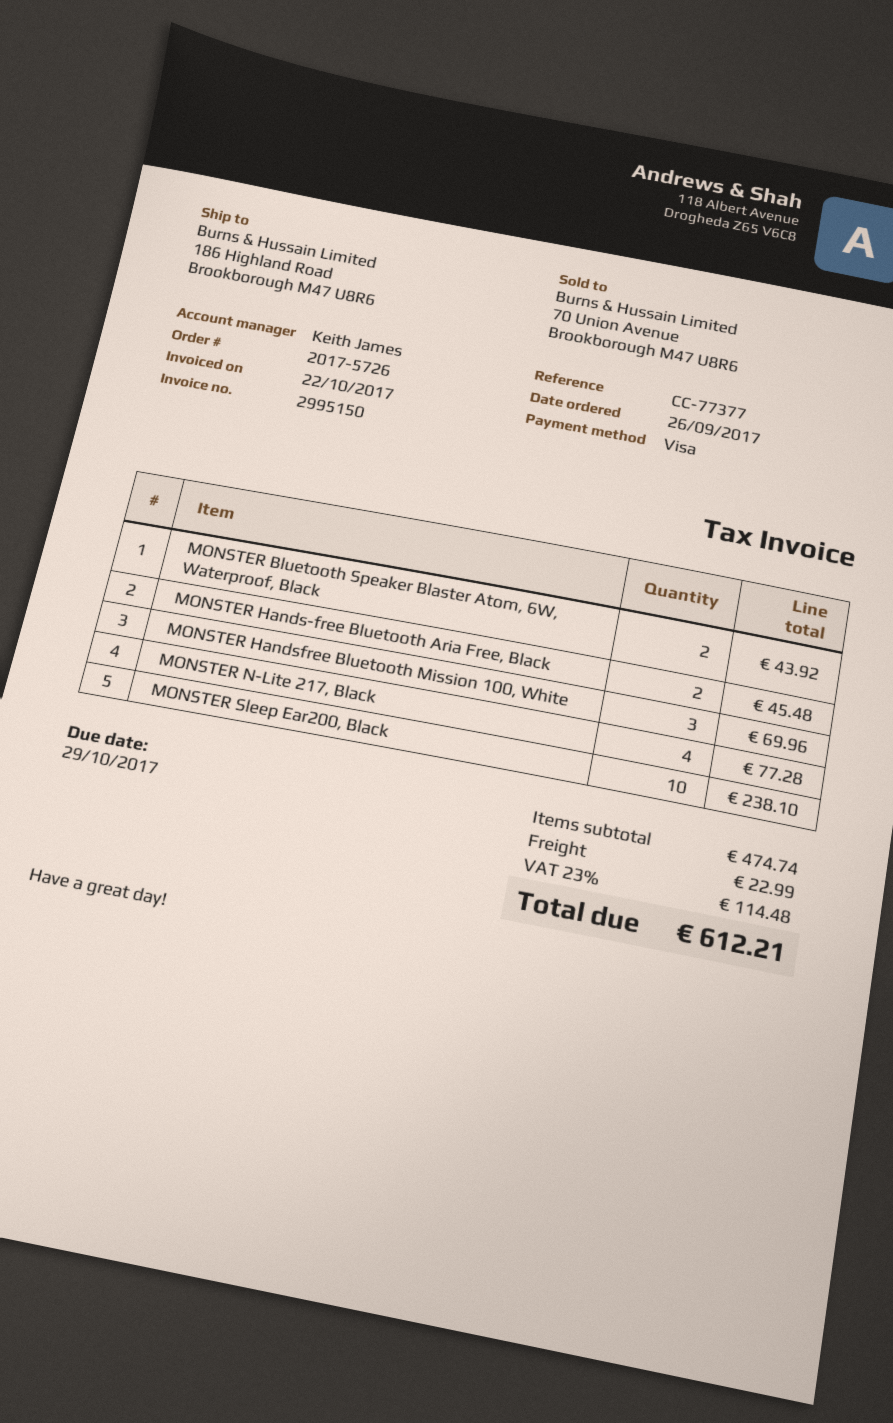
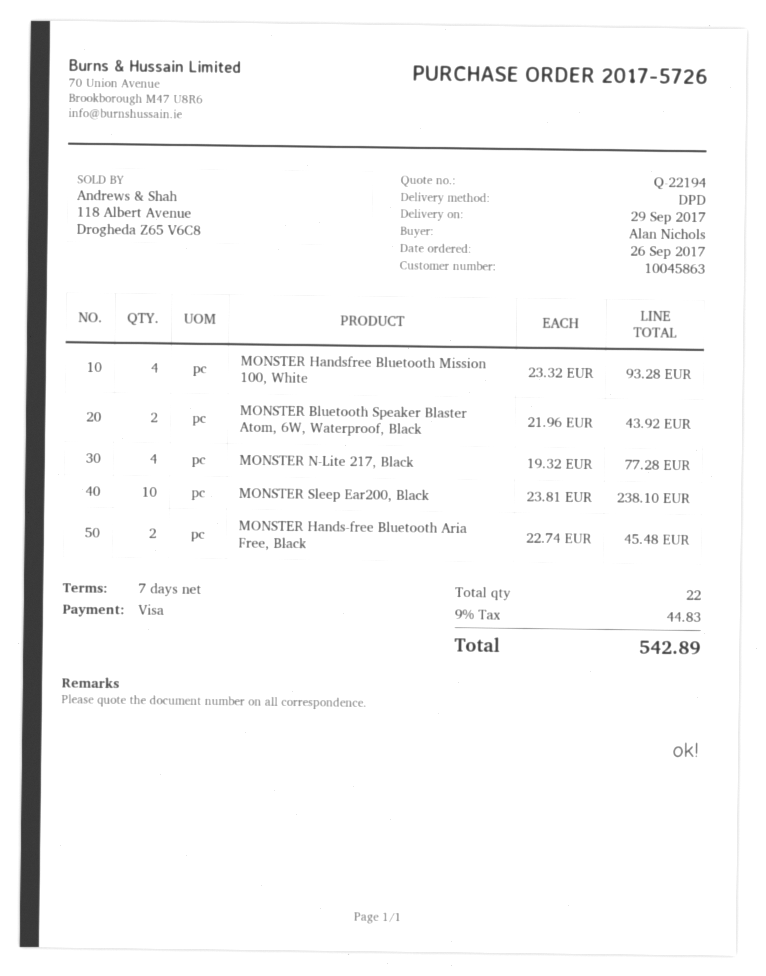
MONSTER Handsfree Bluetooth Mission 100, White: 3 for 69.96 -> 4 for 93.28
shipping: 22.99 -> none
tax: 23% = 114.48 -> 9% = 44.83
total: 612.21 -> 542.89

